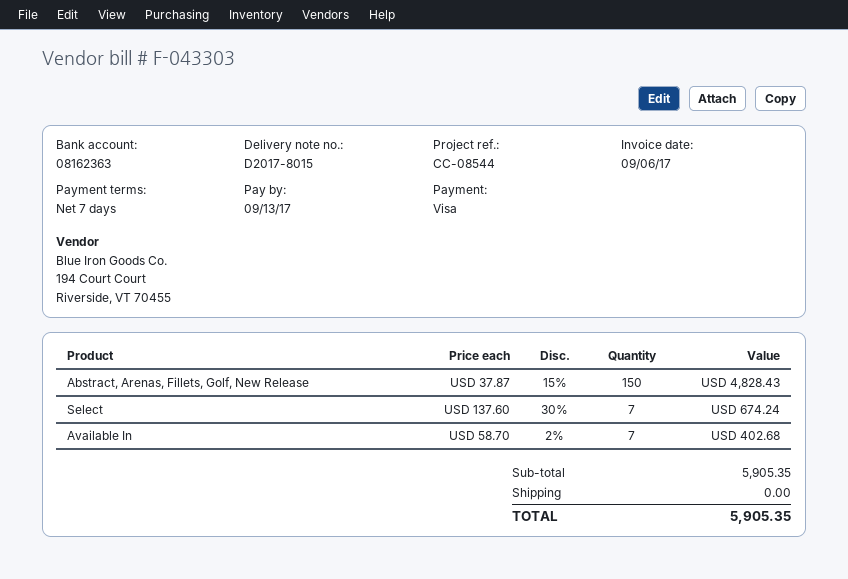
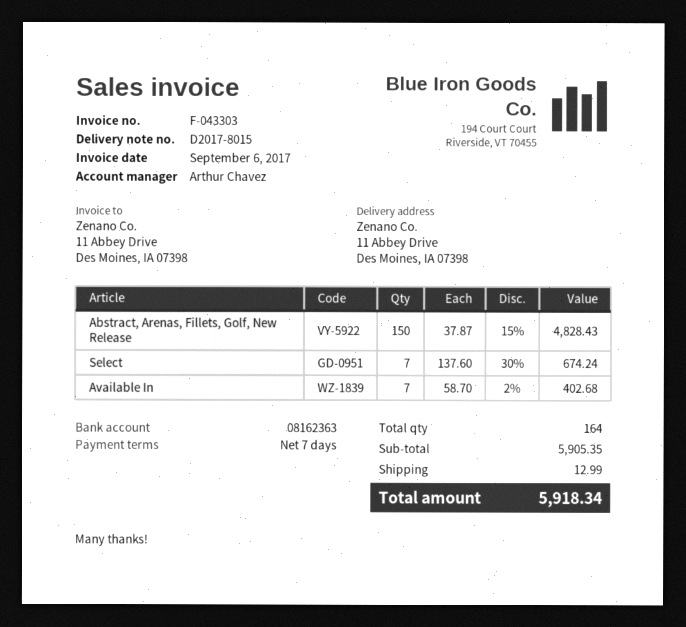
shipping: 0.00 -> 12.99
total: 5905.35 -> 5918.34

